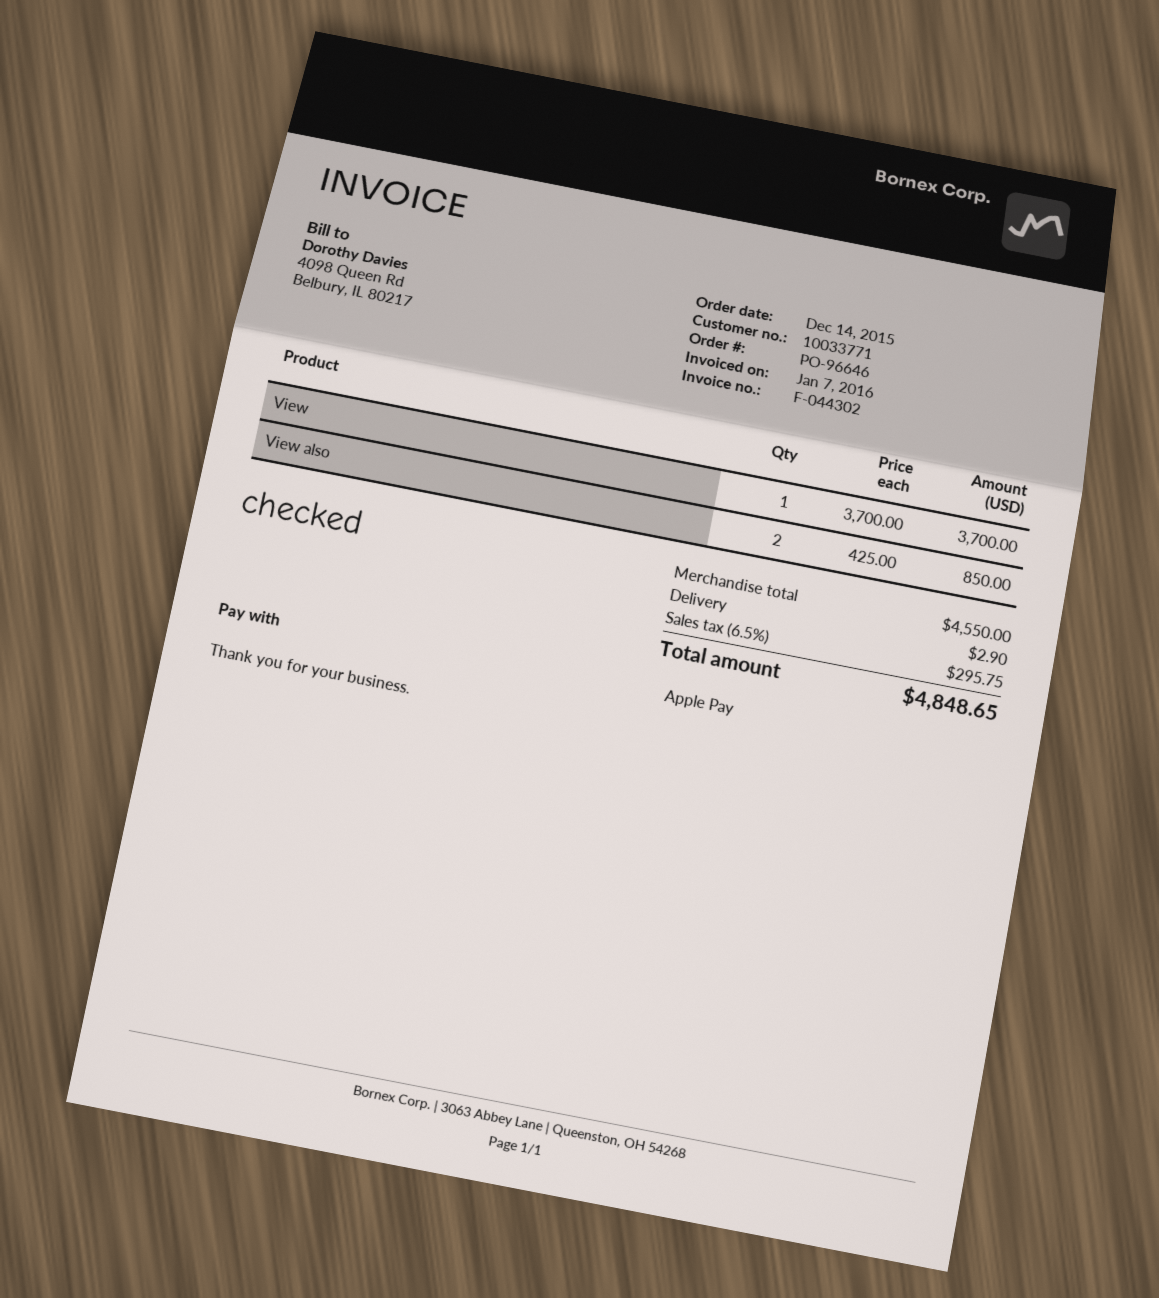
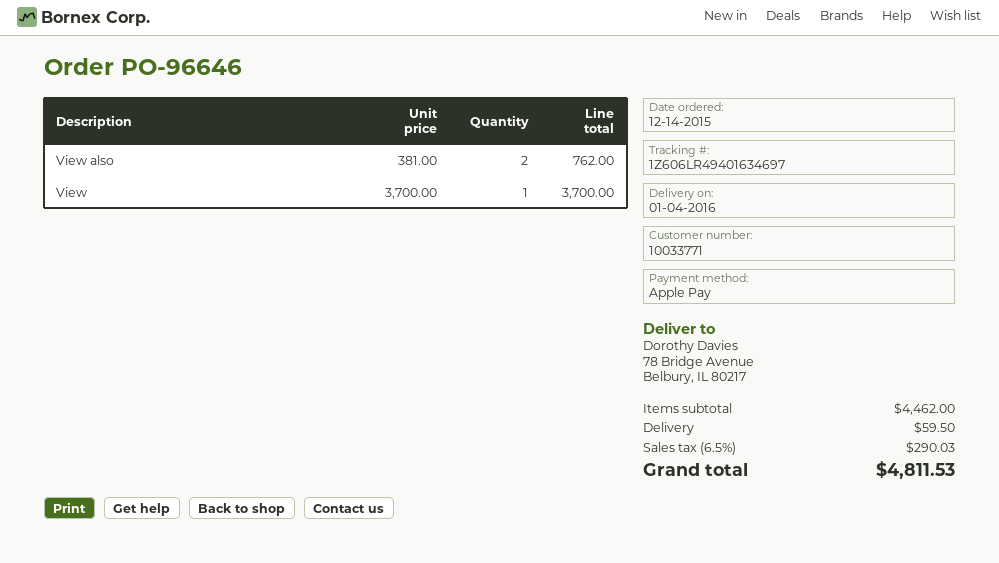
View also: 2 x 425.00 = 850.00 -> 2 x 381.00 = 762.00
subtotal: 4550.00 -> 4462.00
shipping: 2.90 -> 59.50
tax: 6.5% = 295.75 -> 6.5% = 290.03
total: 4848.65 -> 4811.53

